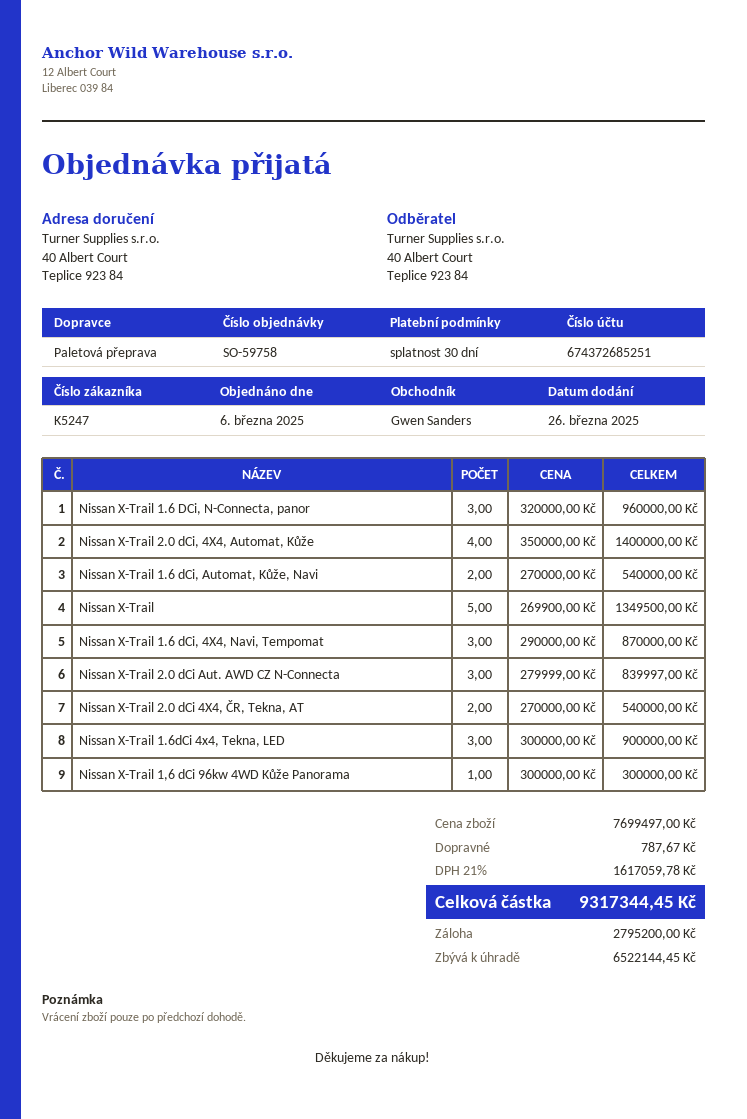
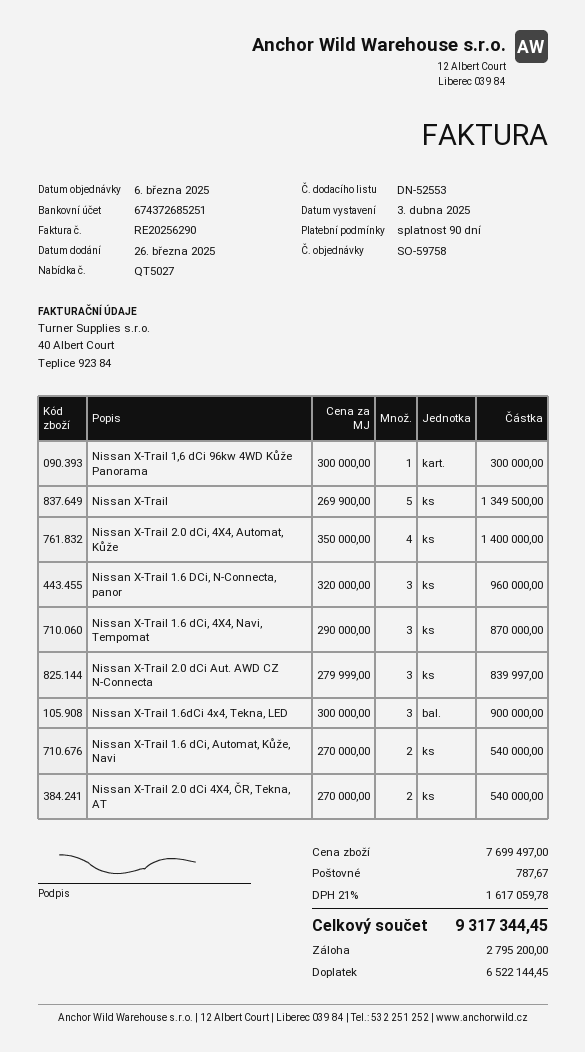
payment terms: 30 days -> 90 days

